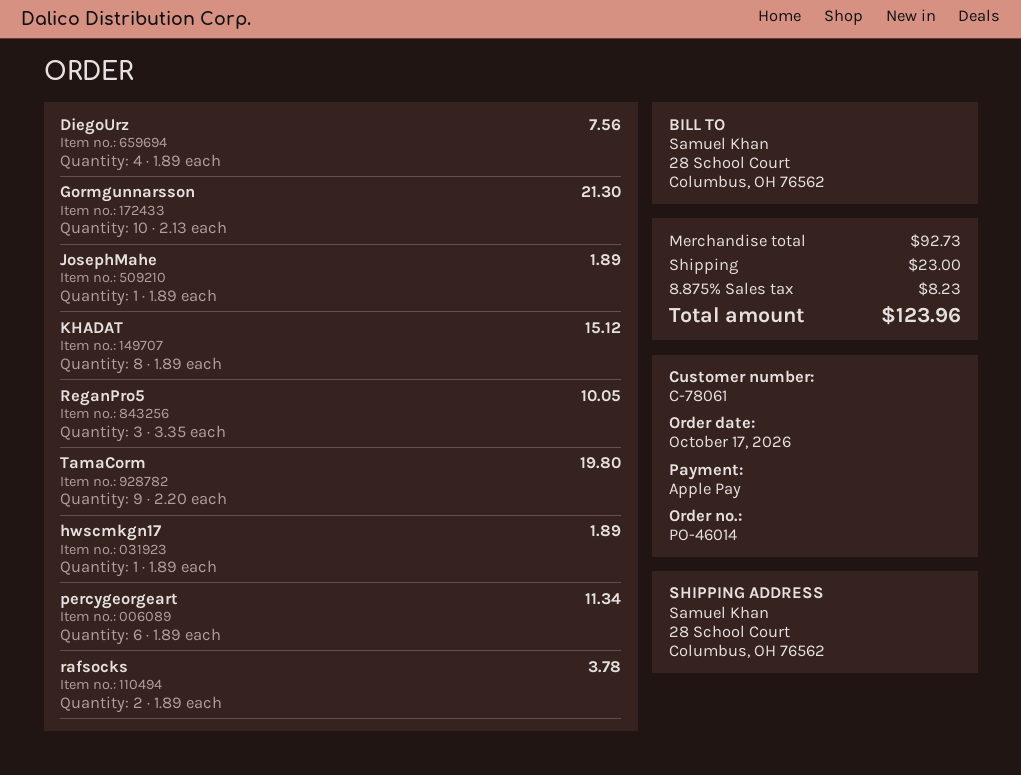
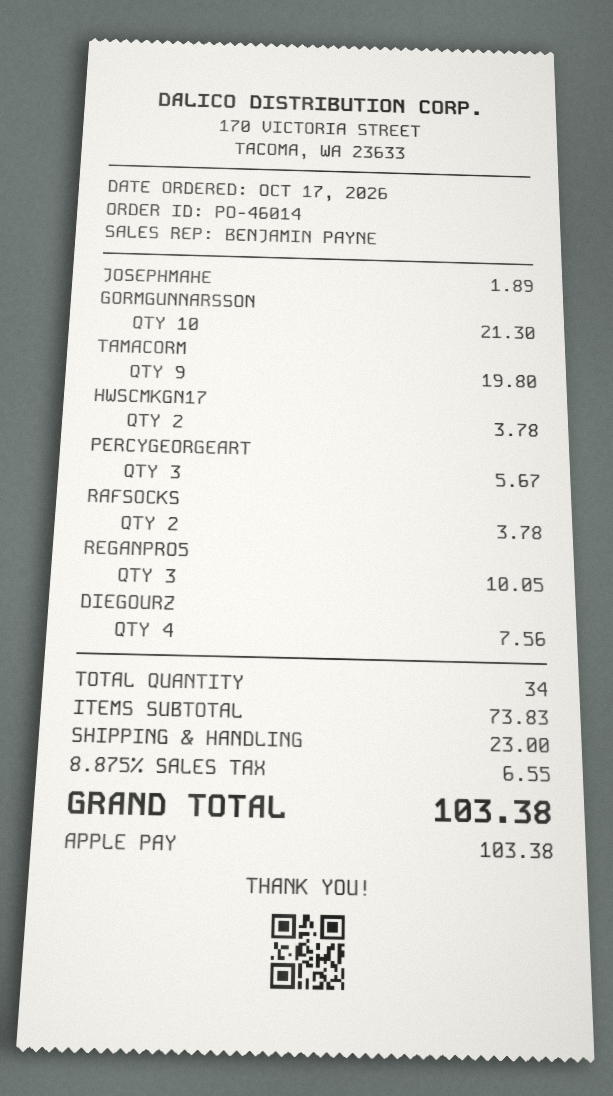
KHADAT: 8 for 15.12 -> none
hwscmkgn17: 1 for 1.89 -> 2 for 3.78
percygeorgeart: 6 for 11.34 -> 3 for 5.67
subtotal: 92.73 -> 73.83
tax: 8.875% = 8.23 -> 8.875% = 6.55
total: 123.96 -> 103.38

